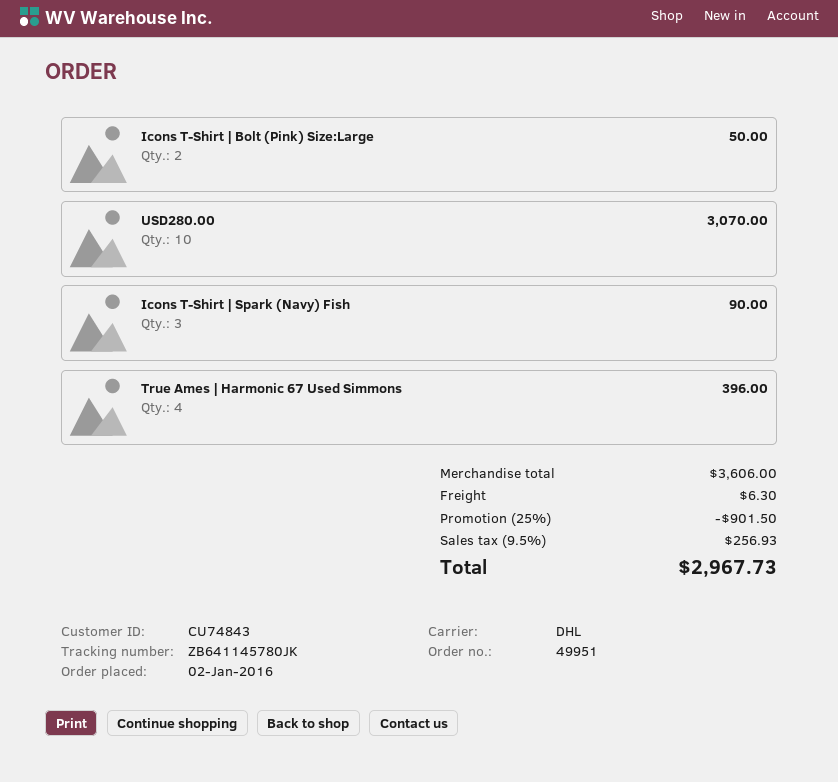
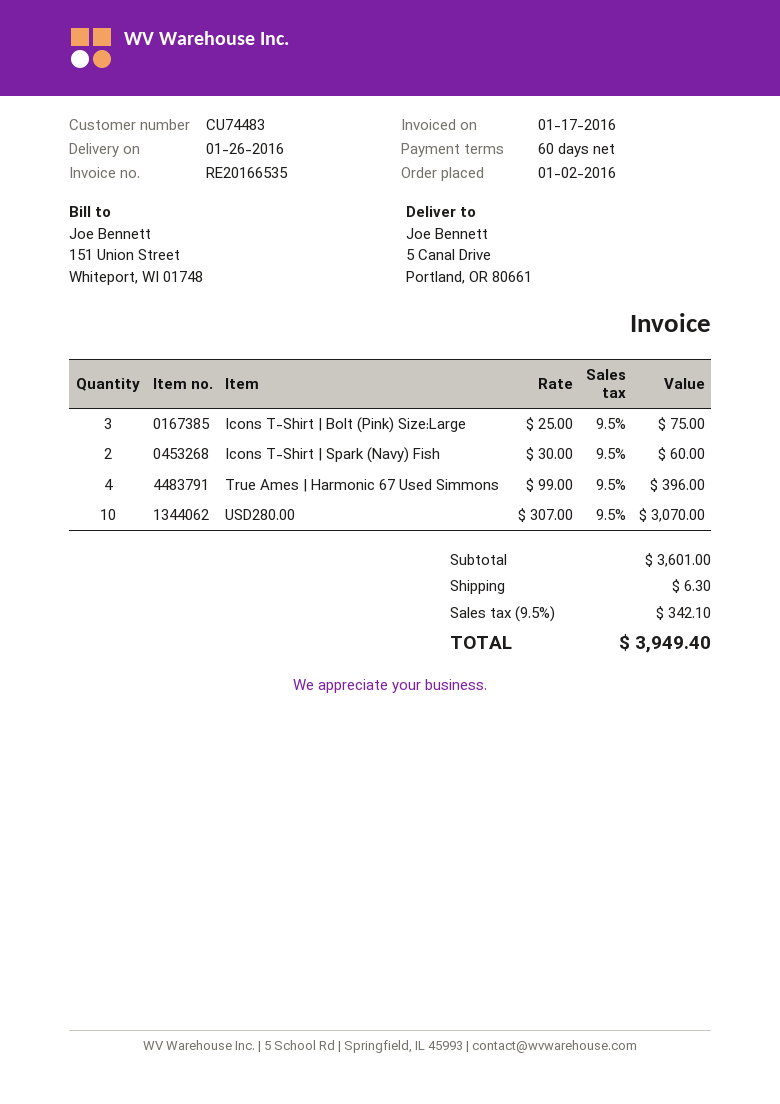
customer number: CU74843 -> CU74483
Icons T-Shirt | Bolt (Pink) Size:Large: 2 for 50.00 -> 3 for 75.00
Icons T-Shirt | Spark (Navy) Fish: 3 for 90.00 -> 2 for 60.00
subtotal: 3606.00 -> 3601.00
discount: 25% = 901.50 -> none
tax: 9.5% = 256.93 -> 9.5% = 342.10
total: 2967.73 -> 3949.40

